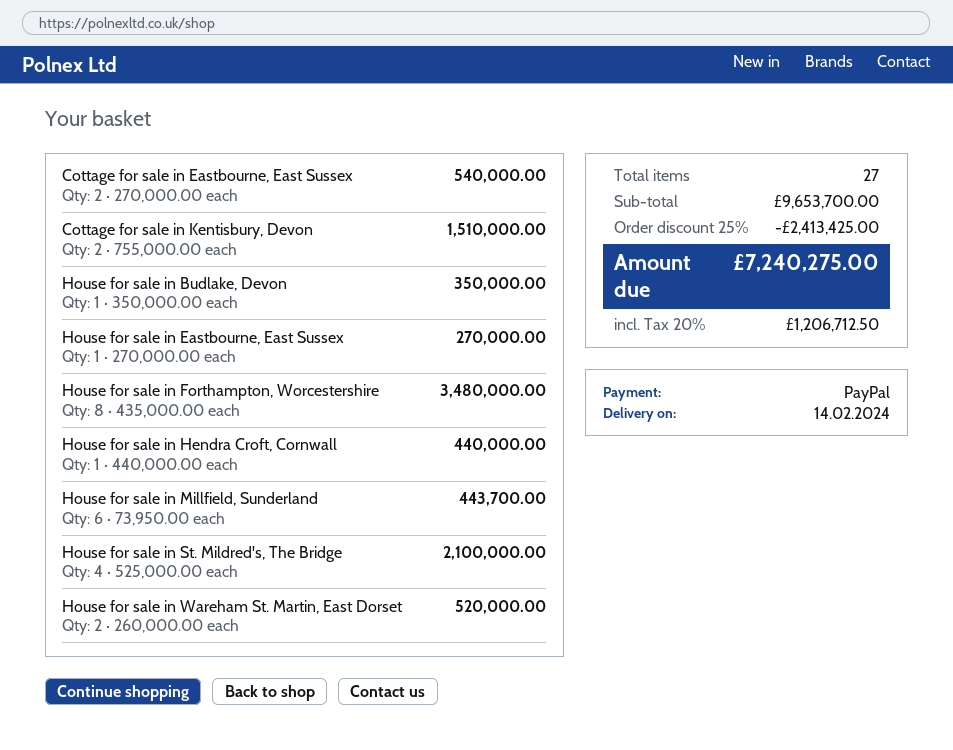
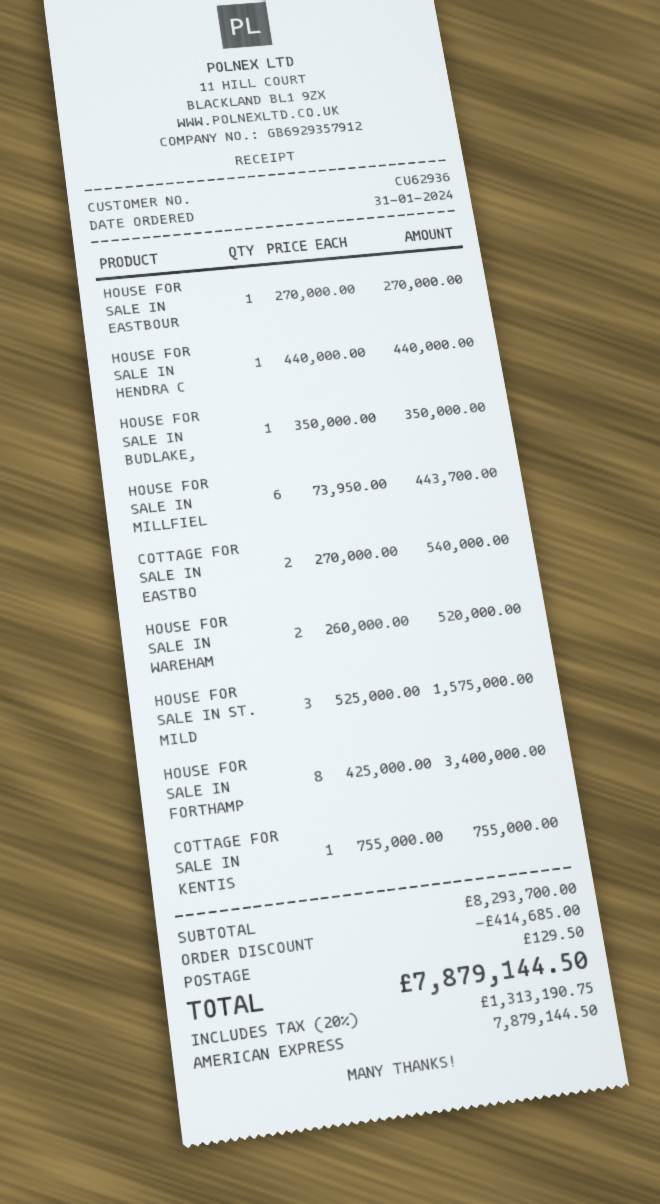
payment method: PayPal -> American Express
Cottage for sale in Kentisbury, Devon: 2 x 755000.00 = 1510000.00 -> 1 x 755000.00 = 755000.00
House for sale in Forthampton, Worcestershire: 8 x 435000.00 = 3480000.00 -> 8 x 425000.00 = 3400000.00
House for sale in St. Mildred's, The Bridge: 4 x 525000.00 = 2100000.00 -> 3 x 525000.00 = 1575000.00
subtotal: 9653700.00 -> 8293700.00
discount: 2413425.00 -> 414685.00
shipping: none -> 129.50
tax: 20% = 1206712.50 -> 20% = 1313190.75
total: 7240275.00 -> 7879144.50

